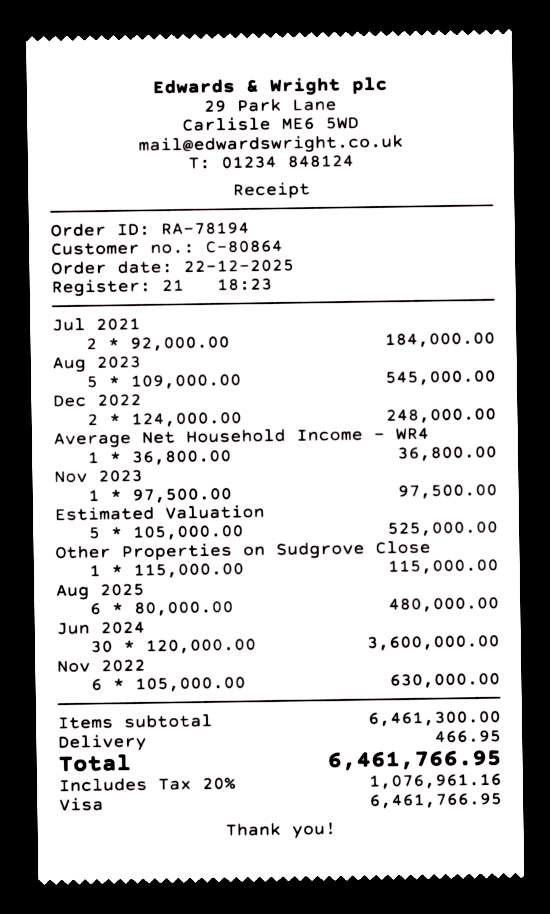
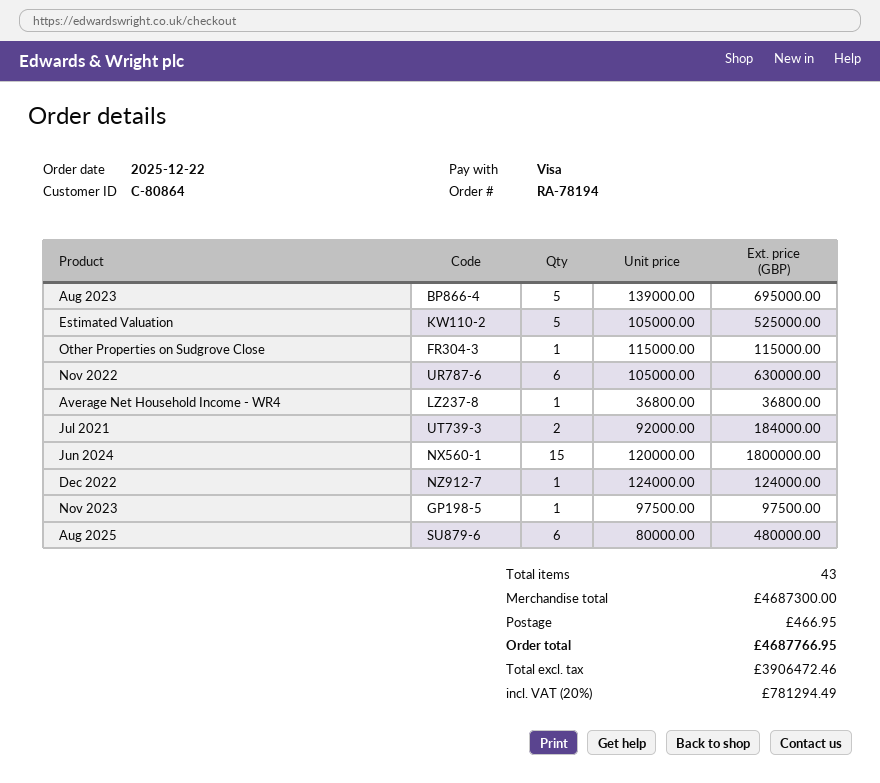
Aug 2023: 5 x 109000.00 = 545000.00 -> 5 x 139000.00 = 695000.00
Dec 2022: 2 x 124000.00 = 248000.00 -> 1 x 124000.00 = 124000.00
Jun 2024: 30 x 120000.00 = 3600000.00 -> 15 x 120000.00 = 1800000.00
subtotal: 6461300.00 -> 4687300.00
tax: 20% = 1076961.16 -> 20% = 781294.49
total: 6461766.95 -> 4687766.95

